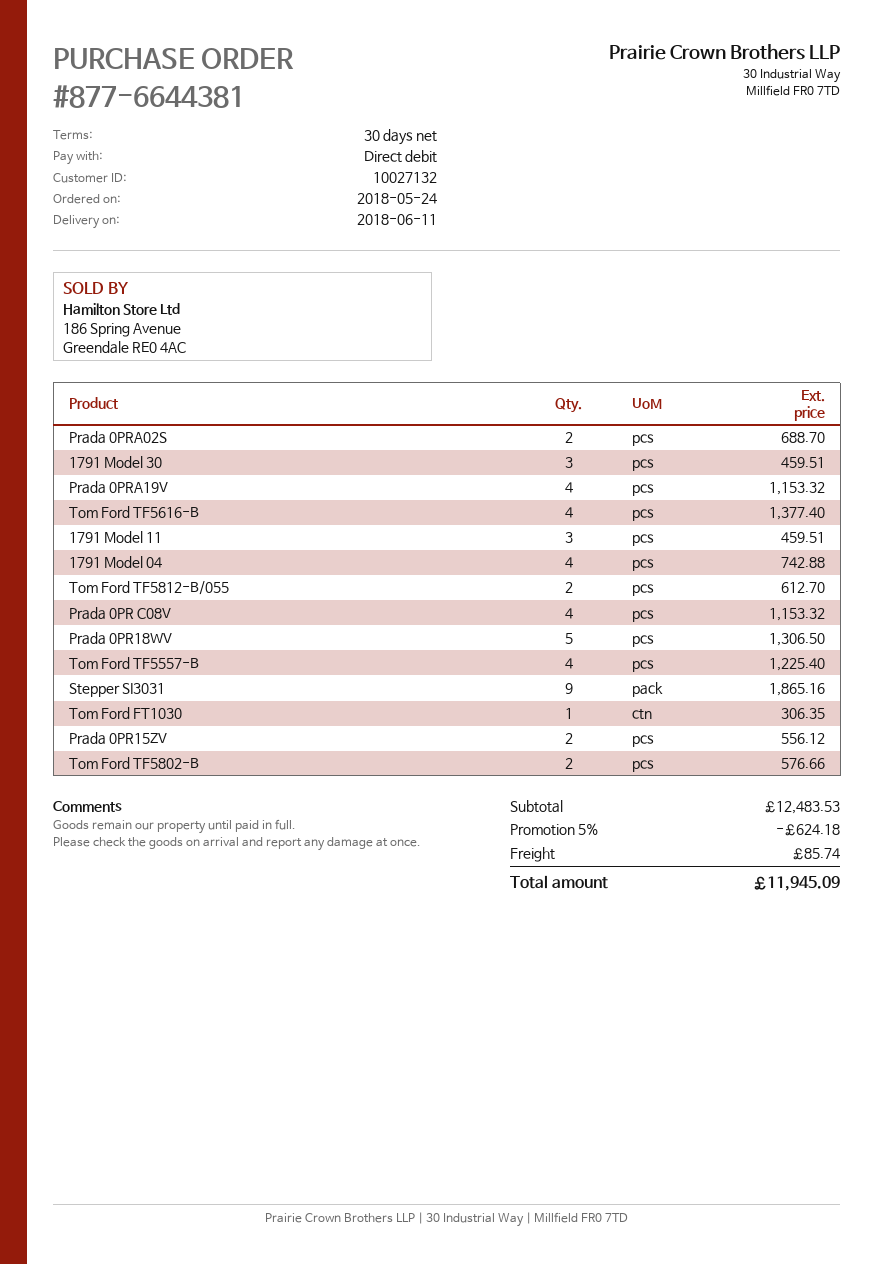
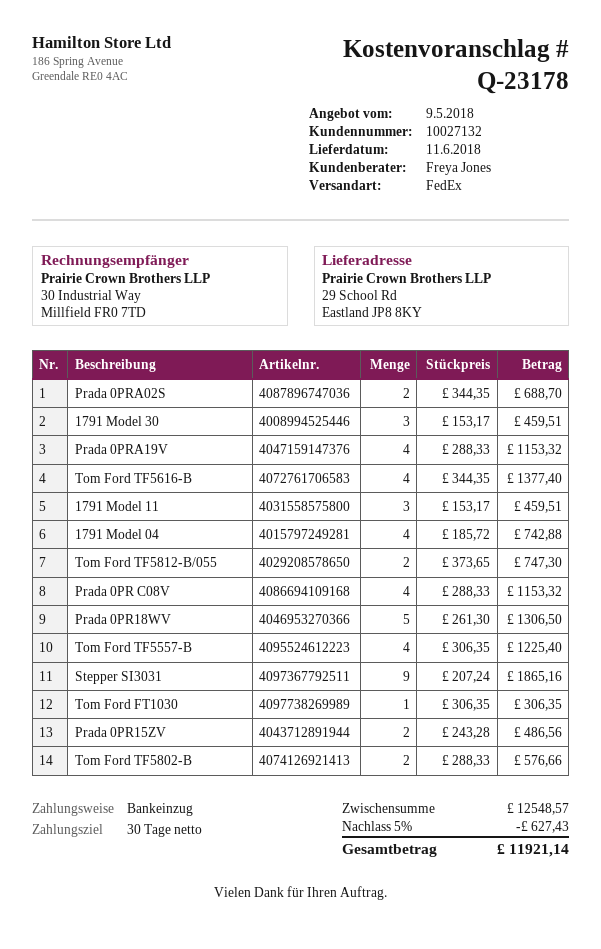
Tom Ford TF5812-B/055: 2 for 612.70 -> 2 for 747.30
Prada 0PR15ZV: 2 for 556.12 -> 2 for 486.56
subtotal: 12483.53 -> 12548.57
discount: 5% = 624.18 -> 5% = 627.43
shipping: 85.74 -> none
total: 11945.09 -> 11921.14

